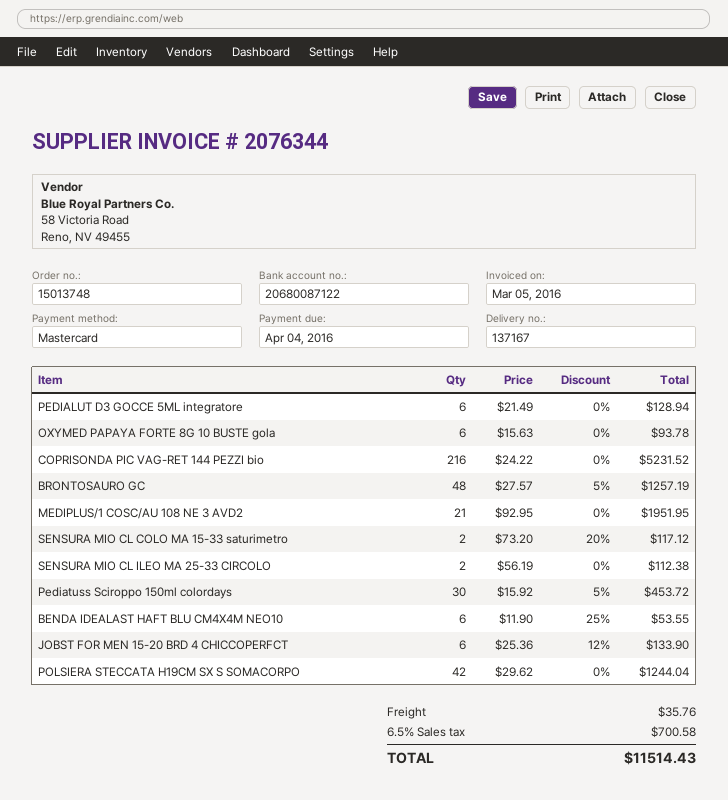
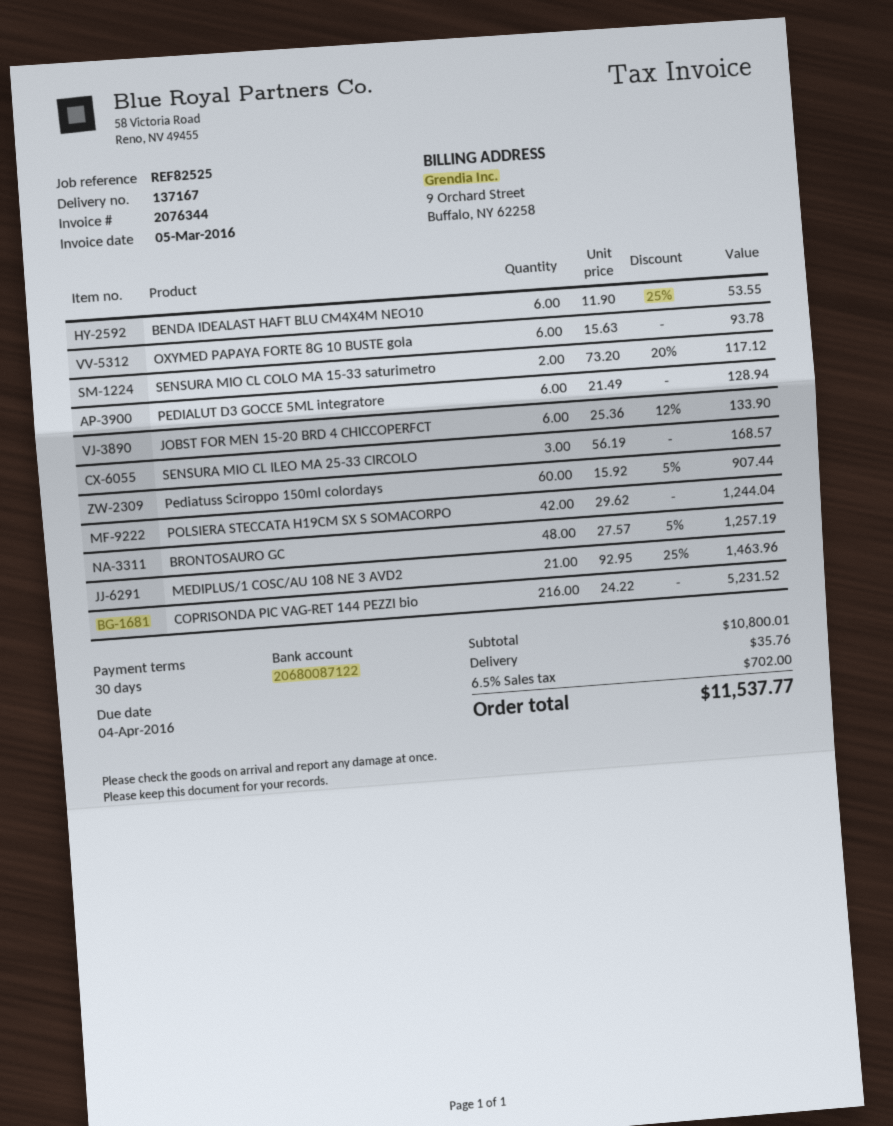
MEDIPLUS/1 COSC/AU 108 NE 3 AVD2: 21 x 92.95 = 1951.95 -> 21 x 92.95 - 25% = 1463.96
SENSURA MIO CL ILEO MA 25-33 CIRCOLO: 2 x 56.19 = 112.38 -> 3 x 56.19 = 168.57
Pediatuss Sciroppo 150ml colordays: 30 x 15.92 - 5% = 453.72 -> 60 x 15.92 - 5% = 907.44
tax: 6.5% = 700.58 -> 6.5% = 702.00
total: 11514.43 -> 11537.77

